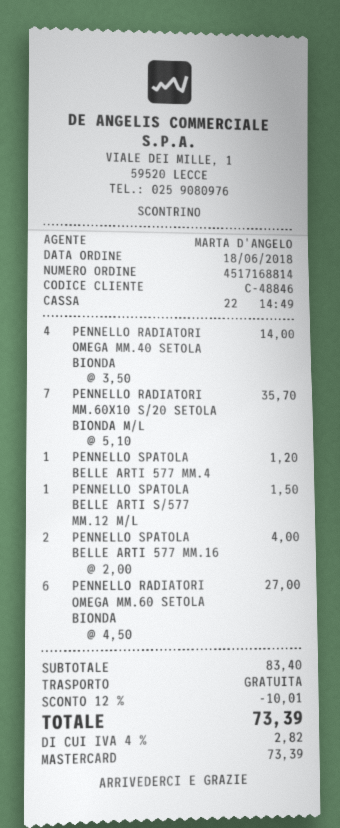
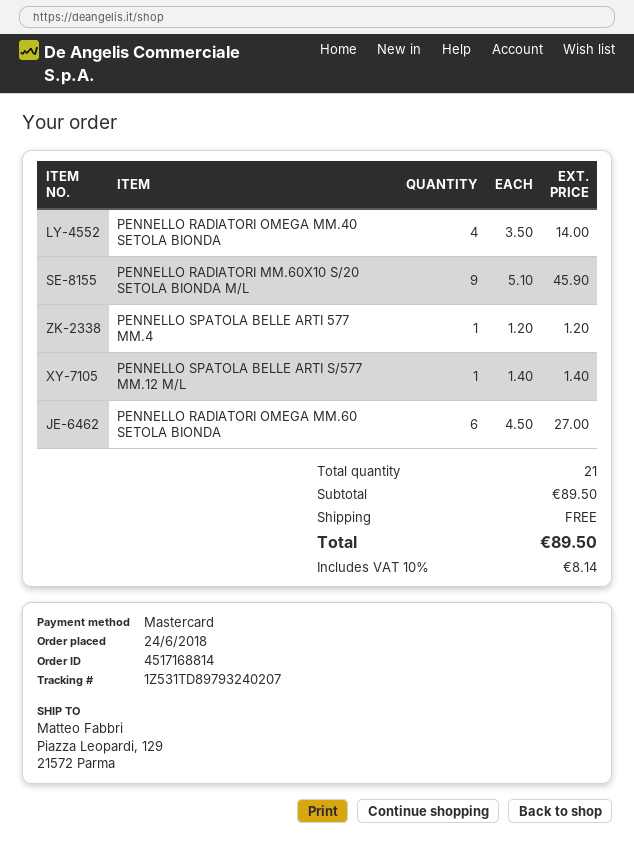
order date: 2018-06-18 -> 2018-06-24
PENNELLO RADIATORI MM.60X10 S/20 SETOLA BIONDA M/L: 7 x 5.10 = 35.70 -> 9 x 5.10 = 45.90
PENNELLO SPATOLA BELLE ARTI S/577 MM.12 M/L: 1 x 1.50 = 1.50 -> 1 x 1.40 = 1.40
PENNELLO SPATOLA BELLE ARTI 577 MM.16: 2 x 2.00 = 4.00 -> none
subtotal: 83.40 -> 89.50
discount: 12% = 10.01 -> none
tax: 4% = 2.82 -> 10% = 8.14
total: 73.39 -> 89.50

